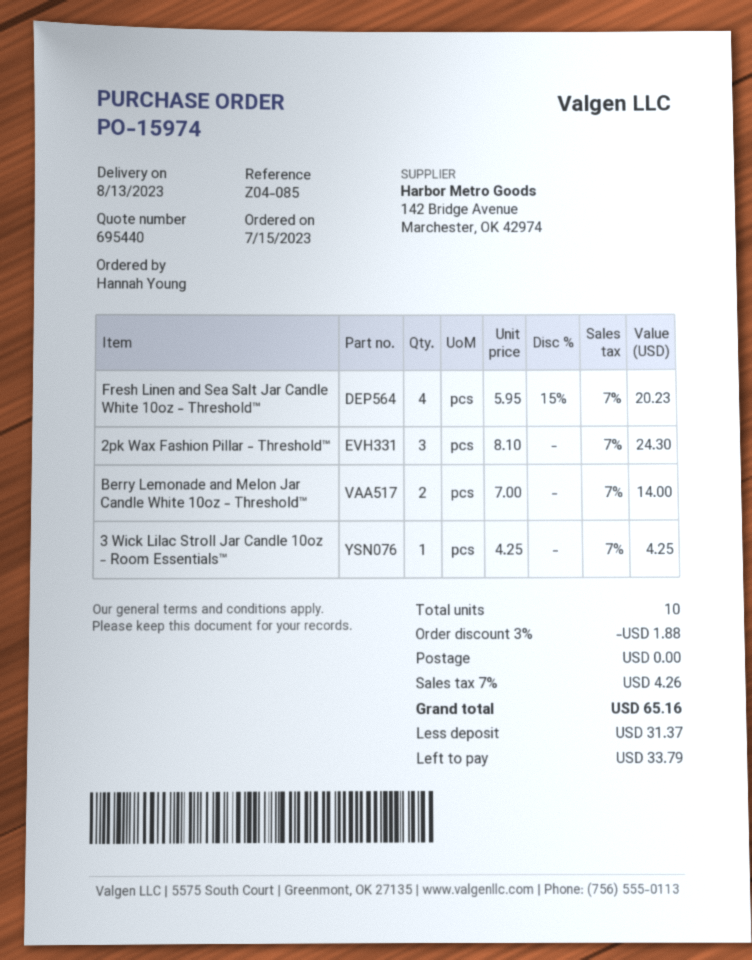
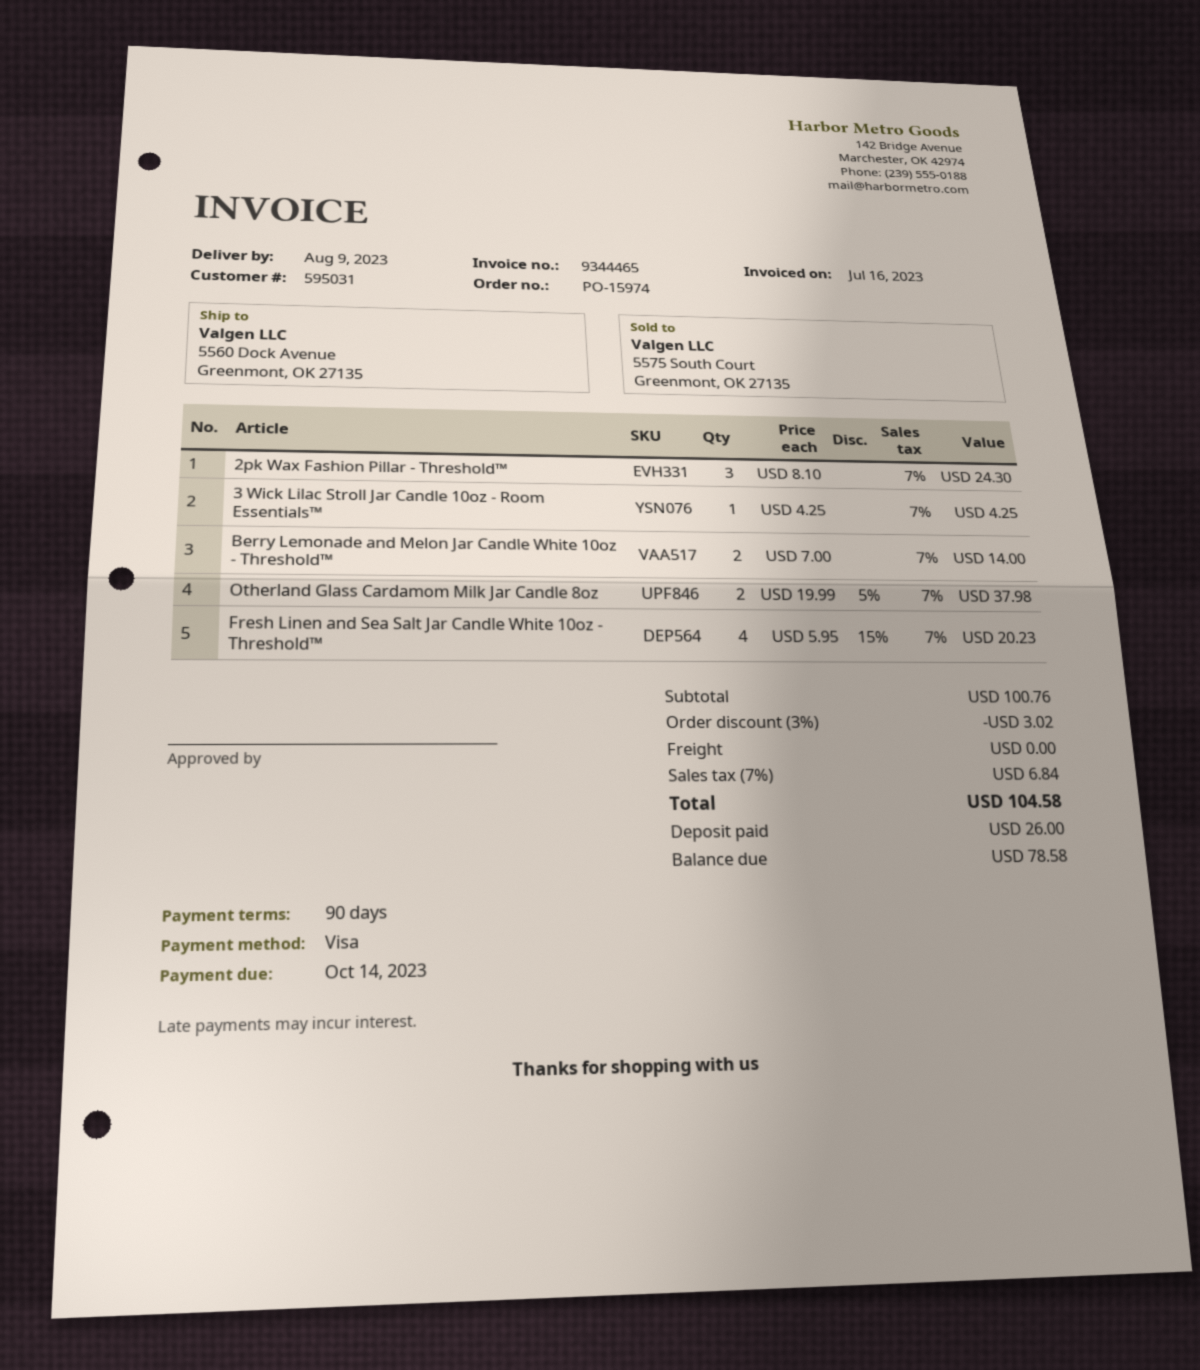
delivery date: 2023-08-13 -> 2023-08-09
Otherland Glass Cardamom Milk Jar Candle 8oz: none -> 2 x 19.99 - 5% = 37.98
discount: 3% = 1.88 -> 3% = 3.02
tax: 7% = 4.26 -> 7% = 6.84
total: 65.16 -> 104.58
deposit: 31.37 -> 26.00
balance: 33.79 -> 78.58

